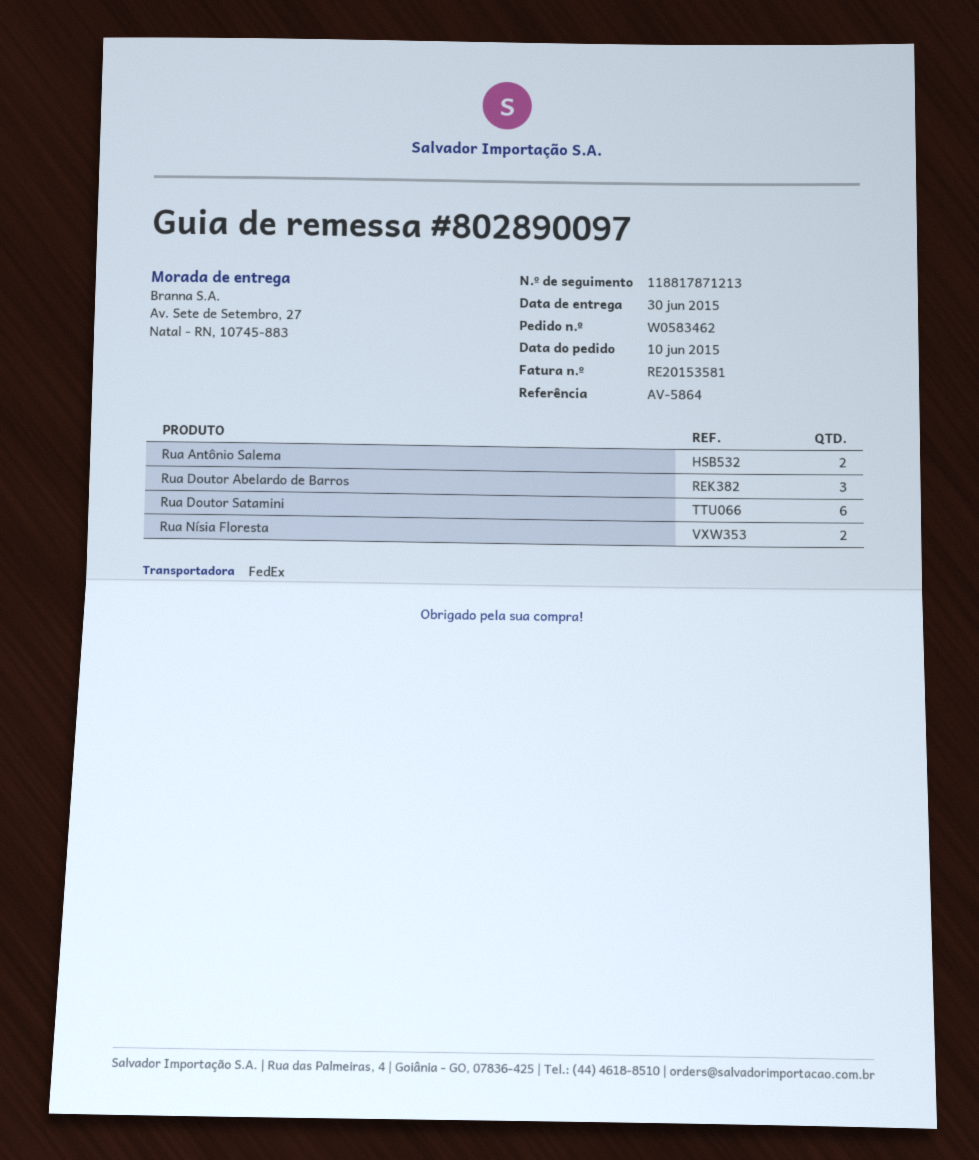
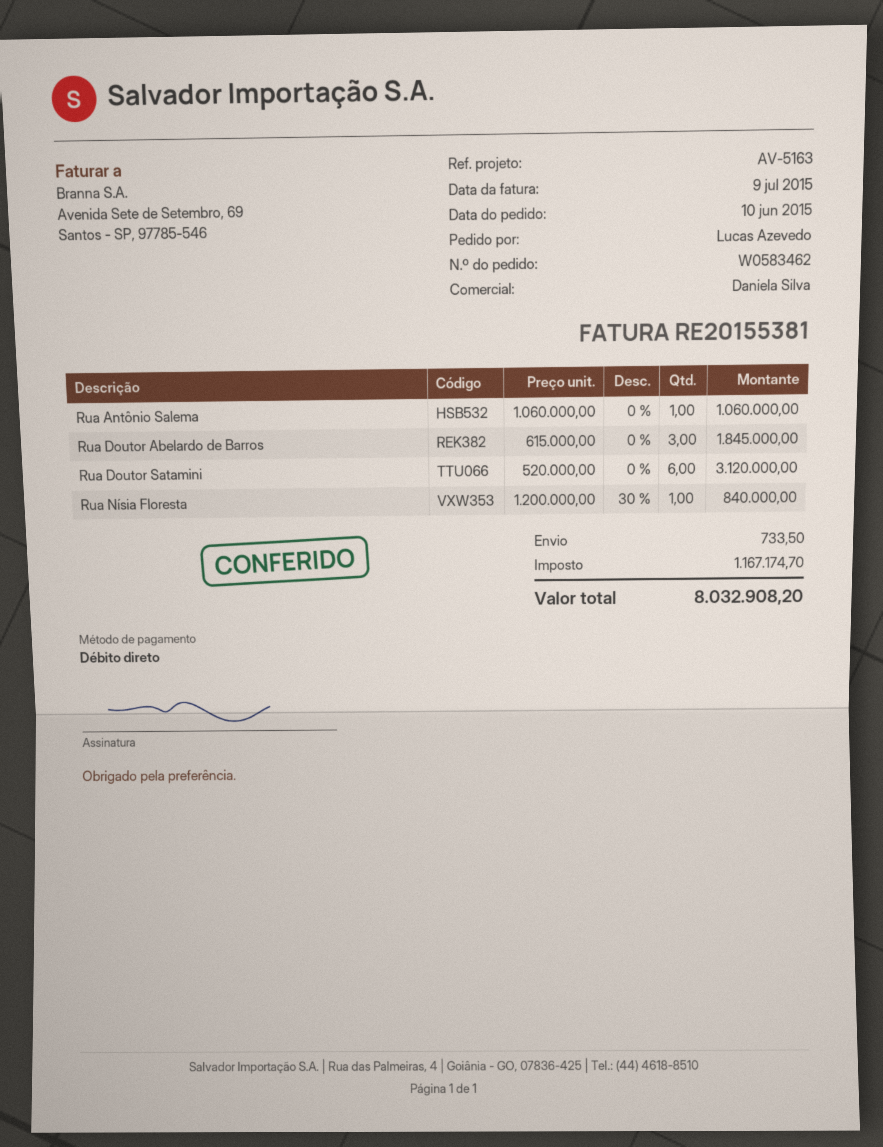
invoice number: RE20153581 -> RE20155381
reference: AV-5864 -> AV-5163
Rua Antônio Salema: 2 -> 1
Rua Nísia Floresta: 2 -> 1

